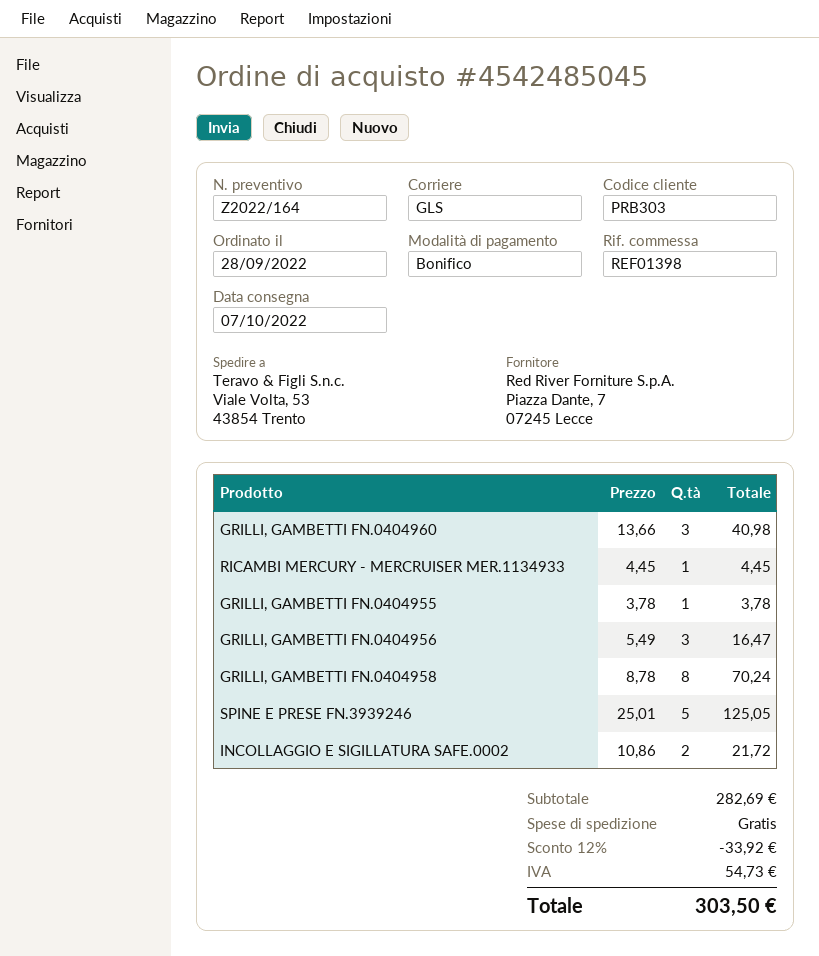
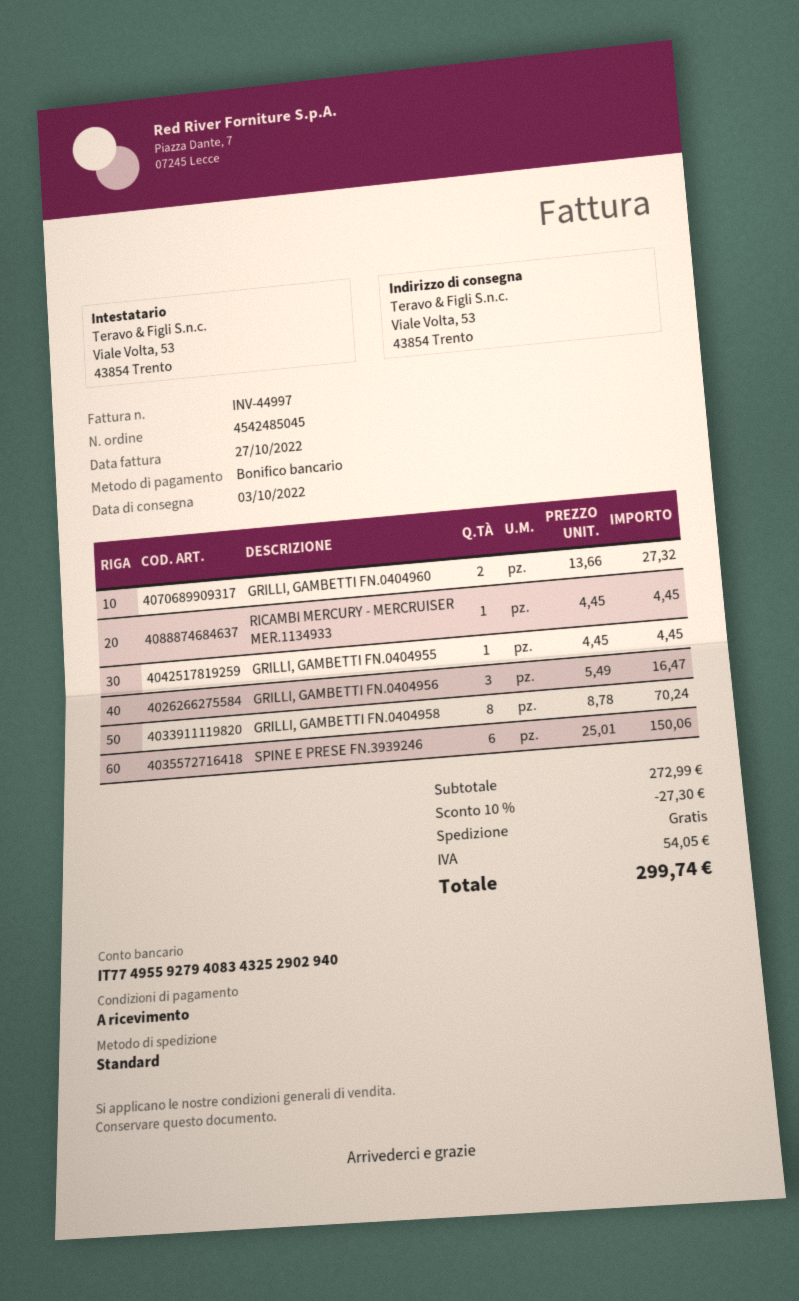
delivery date: 2022-10-07 -> 2022-10-03
shipping method: GLS -> standard
GRILLI, GAMBETTI FN.0404960: 3 x 13.66 = 40.98 -> 2 x 13.66 = 27.32
GRILLI, GAMBETTI FN.0404955: 1 x 3.78 = 3.78 -> 1 x 4.45 = 4.45
SPINE E PRESE FN.3939246: 5 x 25.01 = 125.05 -> 6 x 25.01 = 150.06
INCOLLAGGIO E SIGILLATURA SAFE.0002: 2 x 10.86 = 21.72 -> none
subtotal: 282.69 -> 272.99
discount: 12% = 33.92 -> 10% = 27.30
tax: 54.73 -> 54.05
total: 303.50 -> 299.74

